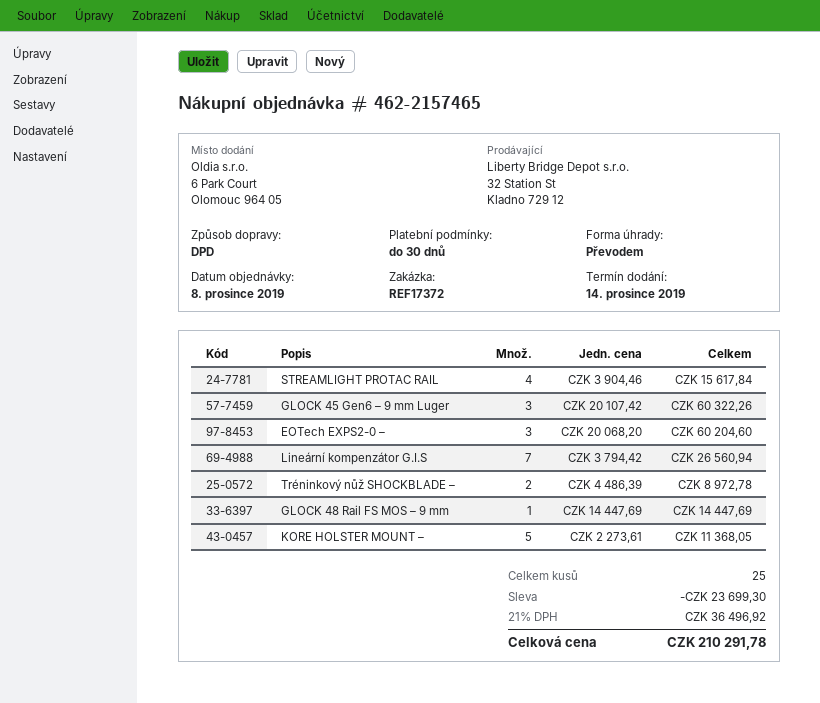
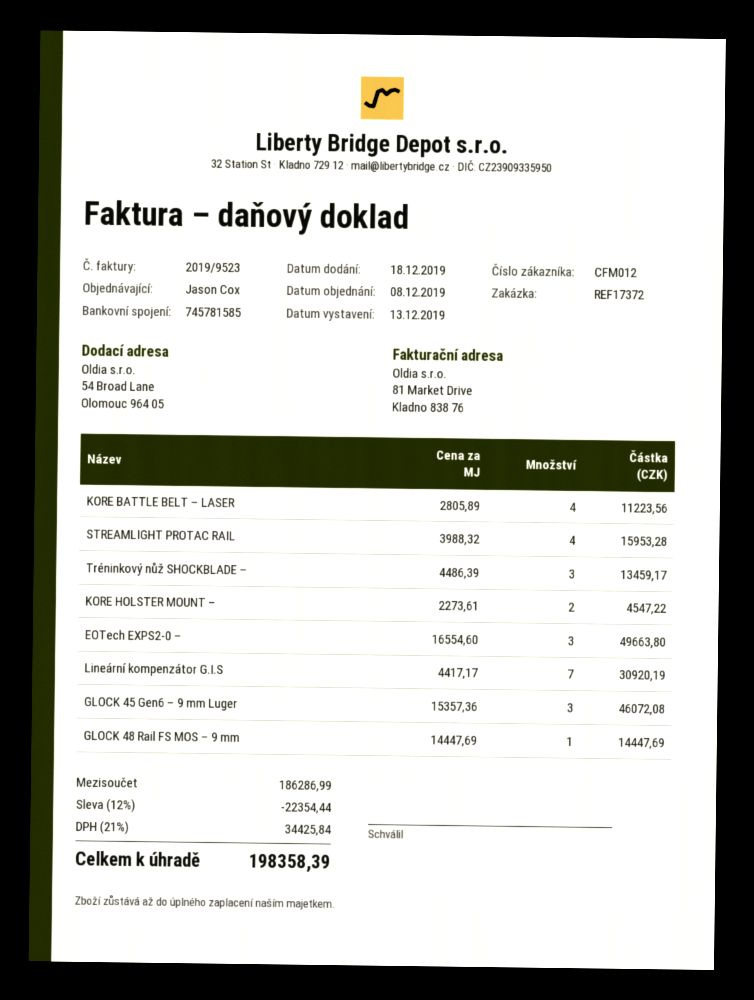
delivery date: 2019-12-14 -> 2019-12-18
ship to: 6 Park Court, Olomouc 964 05 -> 54 Broad Lane, Olomouc 964 05
STREAMLIGHT PROTAC RAIL: 4 x 3904.46 = 15617.84 -> 4 x 3988.32 = 15953.28
GLOCK 45 Gen6 – 9 mm Luger: 3 x 20107.42 = 60322.26 -> 3 x 15357.36 = 46072.08
EOTech EXPS2-0 –: 3 x 20068.20 = 60204.60 -> 3 x 16554.60 = 49663.80
Lineární kompenzátor G.I.S: 7 x 3794.42 = 26560.94 -> 7 x 4417.17 = 30920.19
Tréninkový nůž SHOCKBLADE –: 2 x 4486.39 = 8972.78 -> 3 x 4486.39 = 13459.17
KORE HOLSTER MOUNT –: 5 x 2273.61 = 11368.05 -> 2 x 2273.61 = 4547.22
KORE BATTLE BELT – LASER: none -> 4 x 2805.89 = 11223.56
discount: 23699.30 -> 22354.44
tax: 21% = 36496.92 -> 21% = 34425.84
total: 210291.78 -> 198358.39

